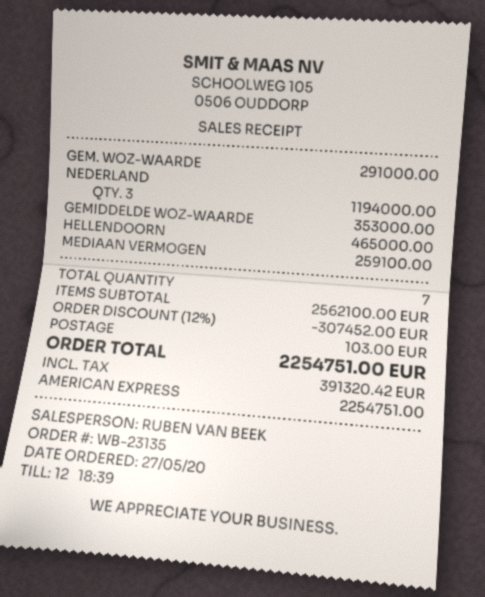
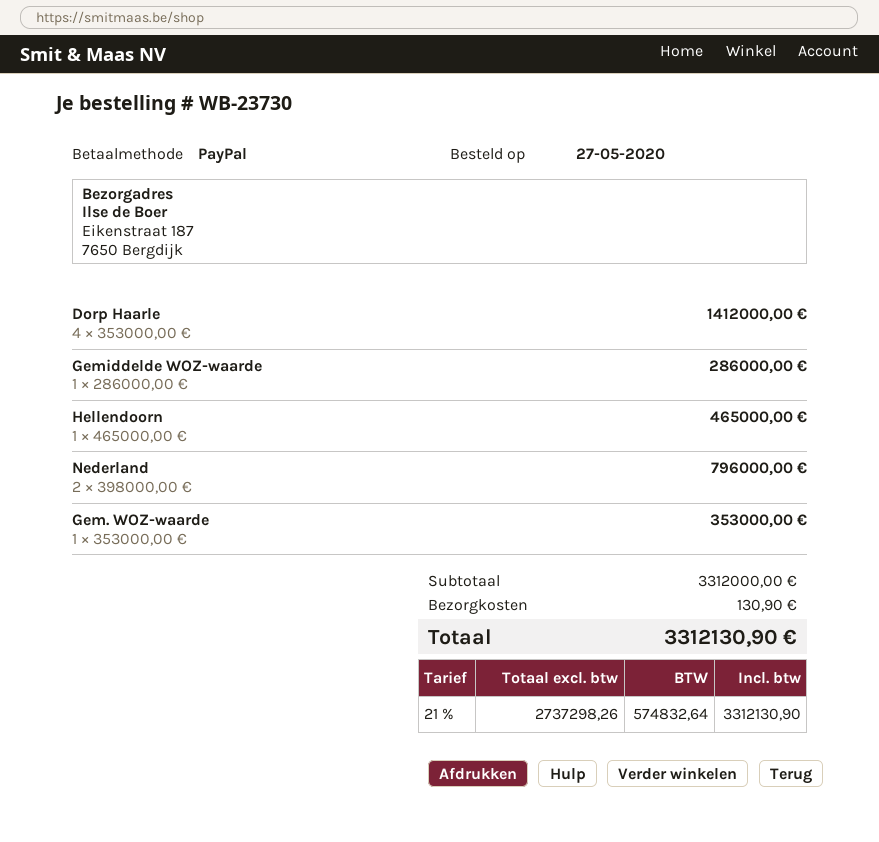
order number: WB-23135 -> WB-23730
payment method: American Express -> PayPal
GEM. WOZ-WAARDE: 1 for 291000.00 -> 1 for 353000.00
NEDERLAND: 3 for 1194000.00 -> 2 for 796000.00
GEMIDDELDE WOZ-WAARDE: 1 for 353000.00 -> 1 for 286000.00
MEDIAAN VERMOGEN: 1 for 259100.00 -> none
Dorp Haarle: none -> 4 for 1412000.00
subtotal: 2562100.00 -> 3312000.00
discount: 12% = 307452.00 -> none
shipping: 103.00 -> 130.90
tax: 391320.42 -> 574832.64
total: 2254751.00 -> 3312130.90

